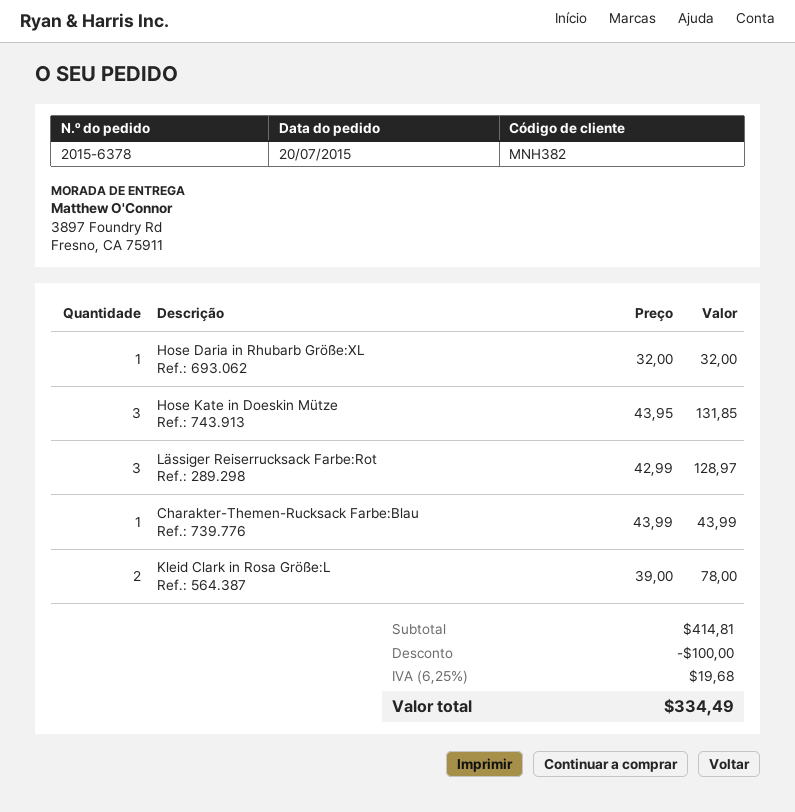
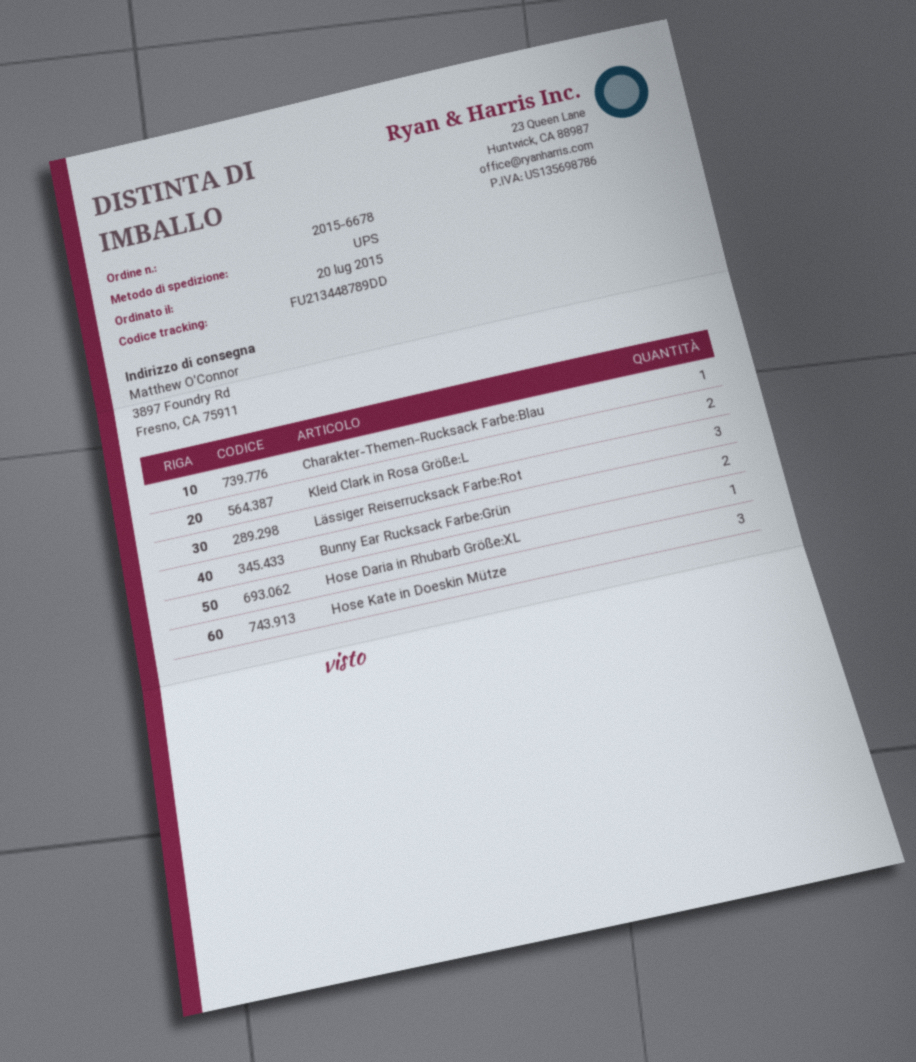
order number: 2015-6378 -> 2015-6678
Bunny Ear Rucksack Farbe:Grün: none -> 2

